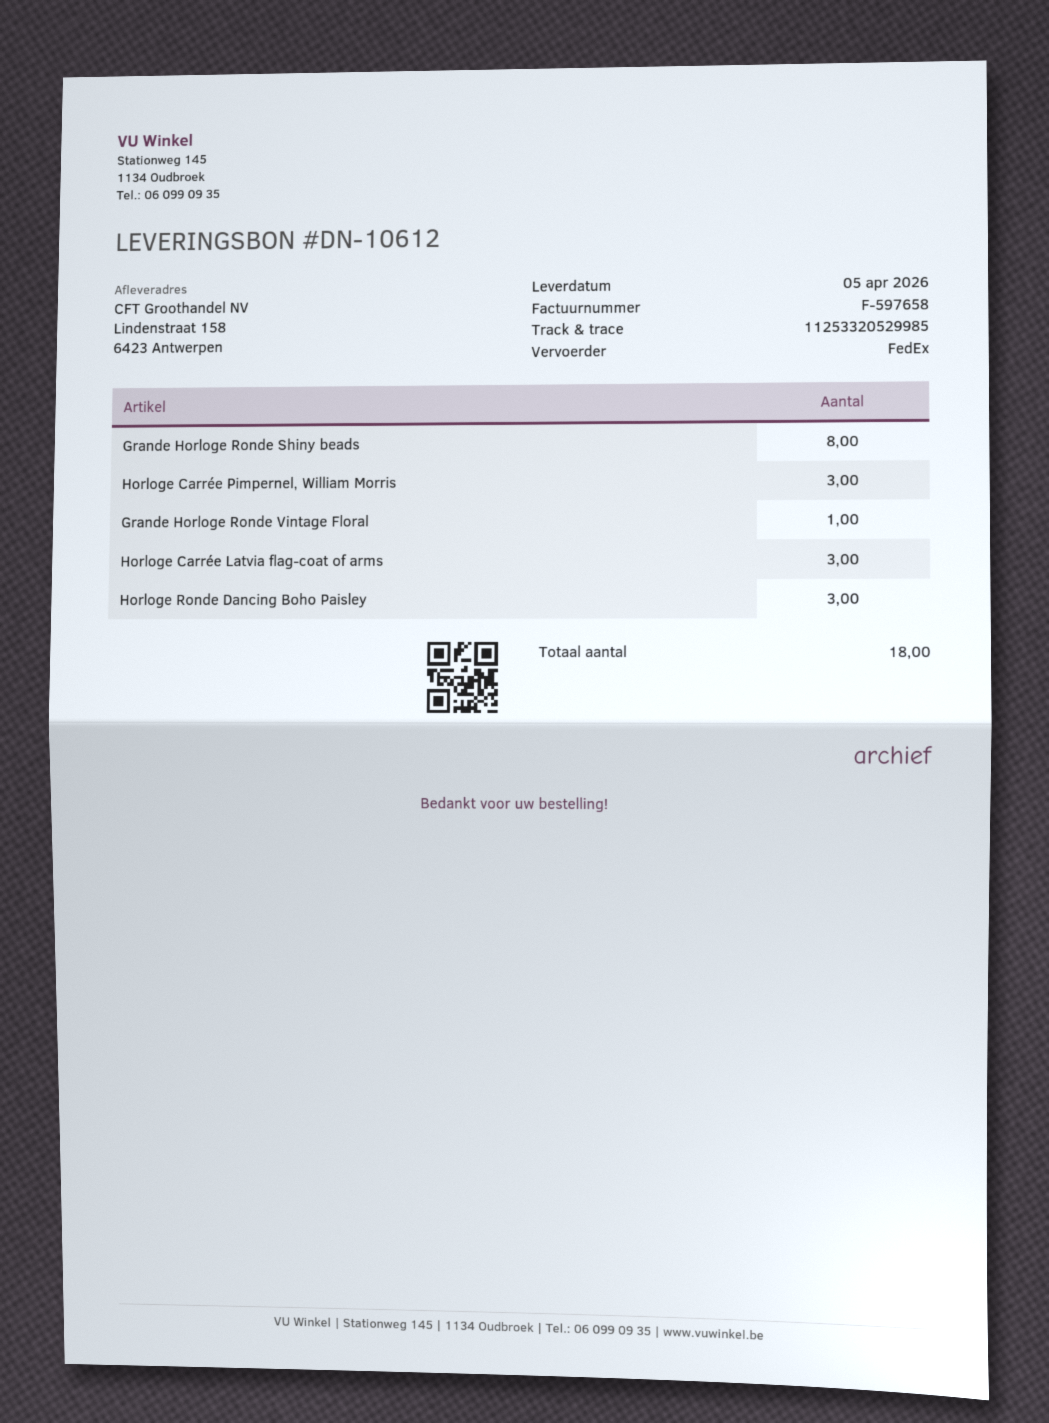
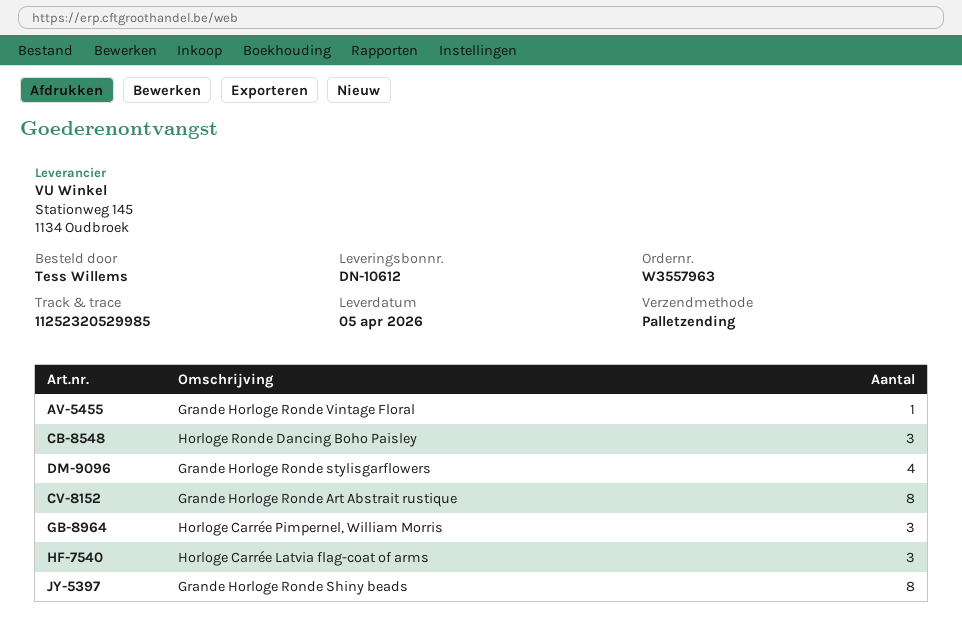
shipping method: FedEx -> pallet freight
tracking number: 11253320529985 -> 11252320529985
Grande Horloge Ronde stylisgarflowers: none -> 4
Grande Horloge Ronde Art Abstrait rustique: none -> 8

